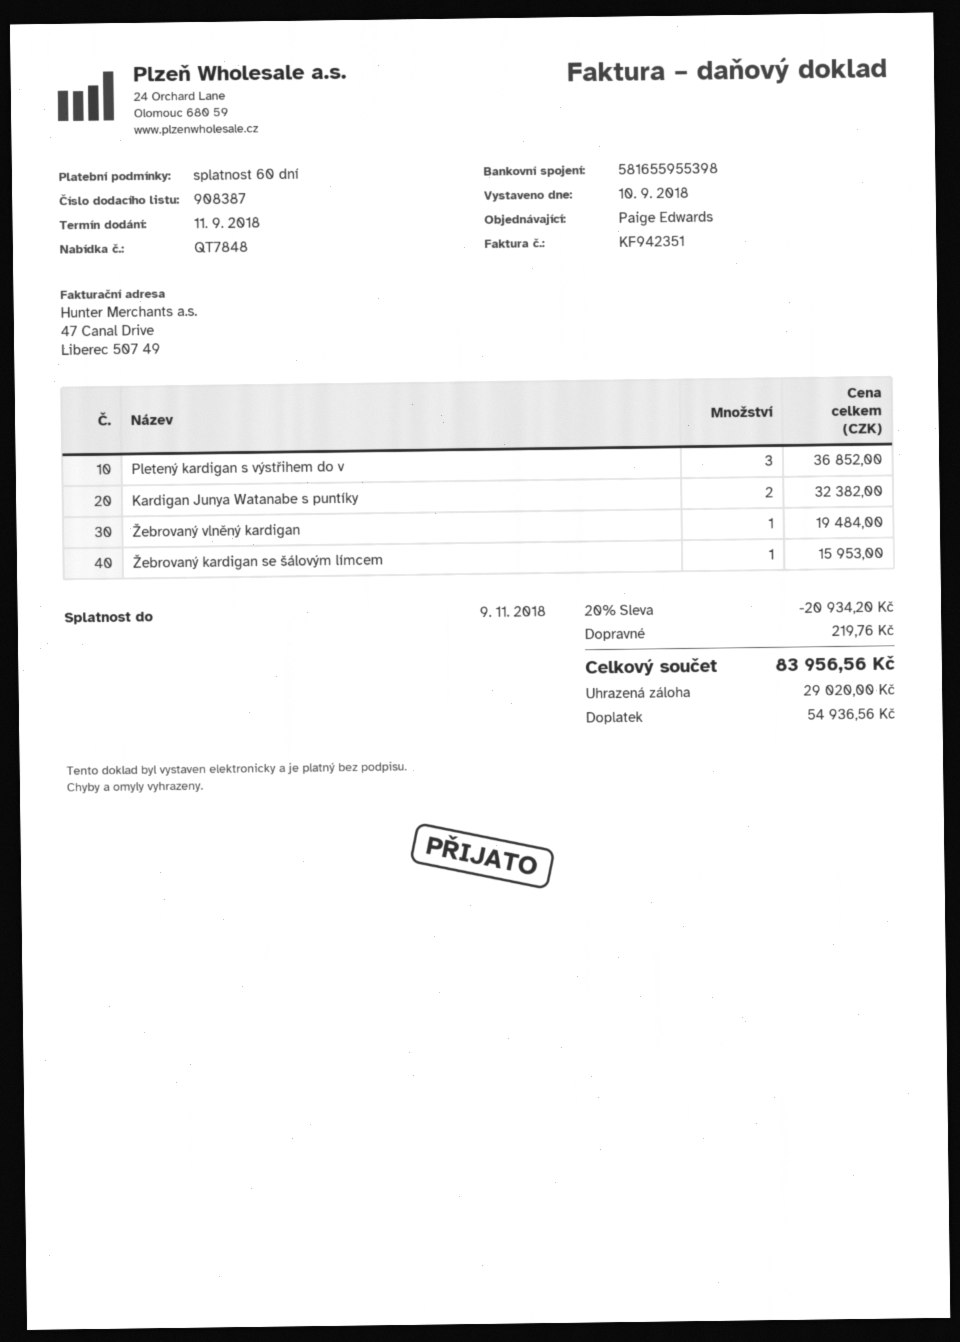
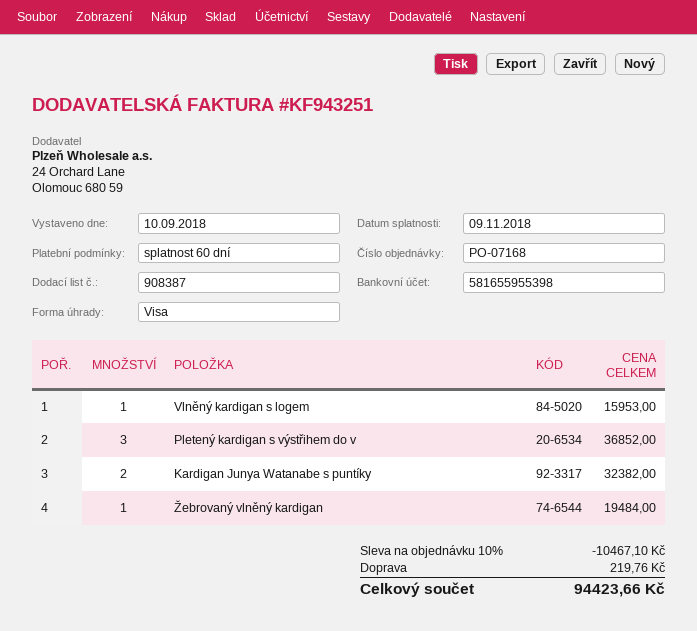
invoice number: KF942351 -> KF943251
Žebrovaný kardigan se šálovým límcem: 1 for 15953.00 -> none
Vlněný kardigan s logem: none -> 1 for 15953.00
discount: 20% = 20934.20 -> 10% = 10467.10
total: 83956.56 -> 94423.66

